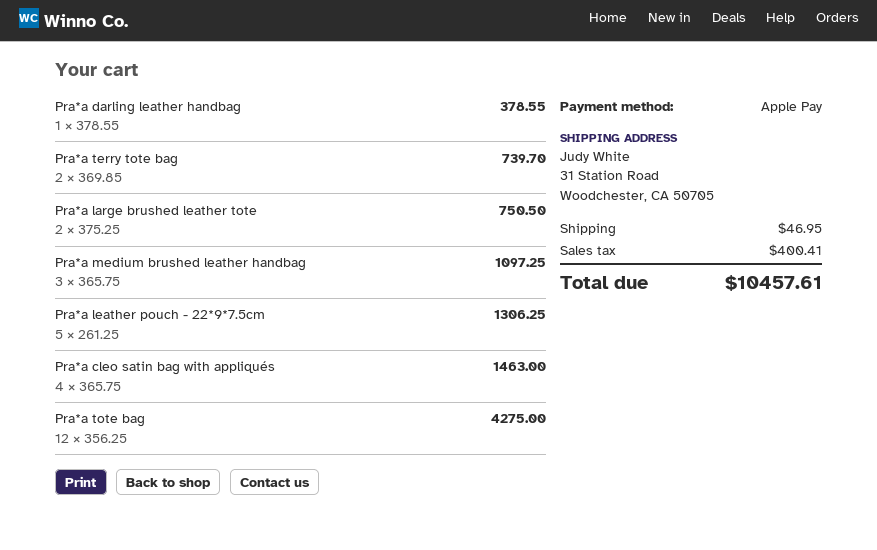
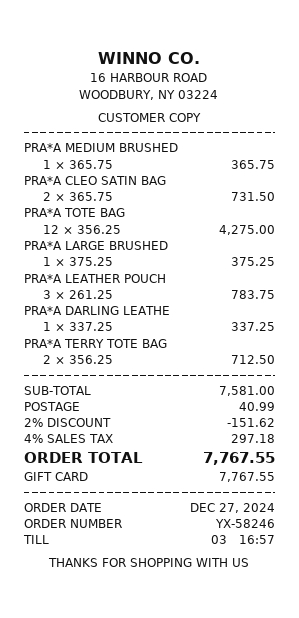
payment method: Apple Pay -> gift card
Pra*a darling leather handbag: 1 x 378.55 = 378.55 -> 1 x 337.25 = 337.25
Pra*a terry tote bag: 2 x 369.85 = 739.70 -> 2 x 356.25 = 712.50
Pra*a large brushed leather tote: 2 x 375.25 = 750.50 -> 1 x 375.25 = 375.25
Pra*a medium brushed leather handbag: 3 x 365.75 = 1097.25 -> 1 x 365.75 = 365.75
Pra*a leather pouch - 22*9*7.5cm: 5 x 261.25 = 1306.25 -> 3 x 261.25 = 783.75
Pra*a cleo satin bag with appliqués: 4 x 365.75 = 1463.00 -> 2 x 365.75 = 731.50
discount: none -> 2% = 151.62
shipping: 46.95 -> 40.99
tax: 400.41 -> 297.18
total: 10457.61 -> 7767.55

